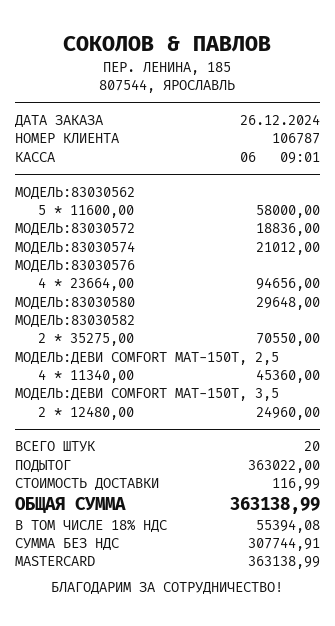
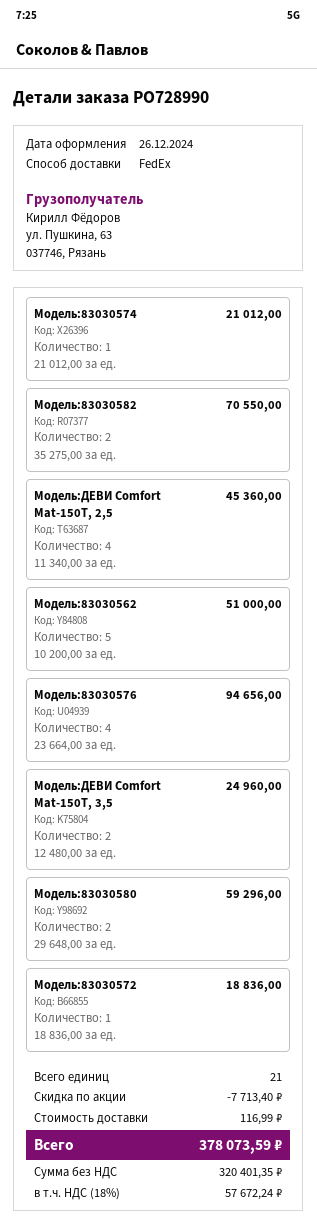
МОДЕЛЬ:83030562: 5 x 11600.00 = 58000.00 -> 5 x 10200.00 = 51000.00
МОДЕЛЬ:83030580: 1 x 29648.00 = 29648.00 -> 2 x 29648.00 = 59296.00
total quantity: 20 -> 21
discount: none -> 7713.40
net: 307744.91 -> 320401.35
tax: 18% = 55394.08 -> 18% = 57672.24
total: 363138.99 -> 378073.59

